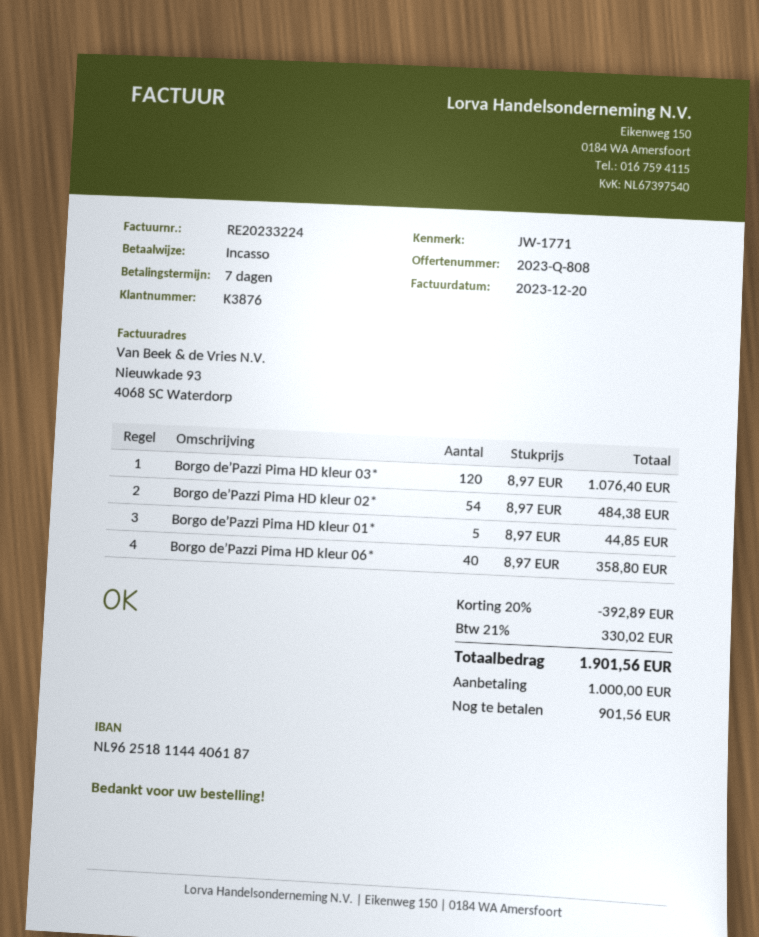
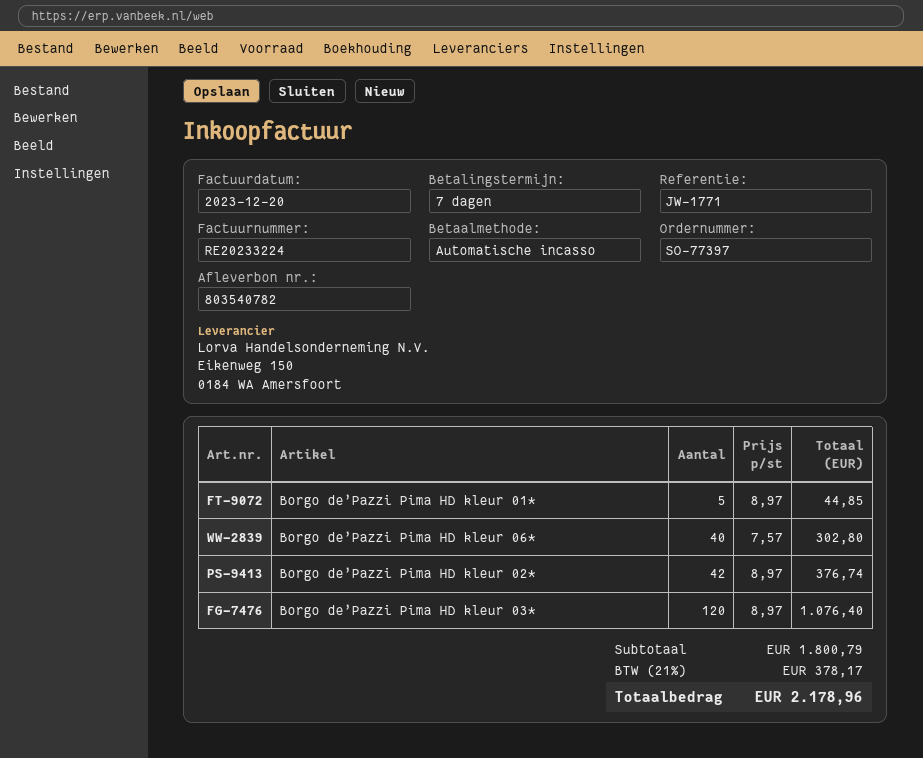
Borgo de’Pazzi Pima HD kleur 02*: 54 x 8.97 = 484.38 -> 42 x 8.97 = 376.74
Borgo de’Pazzi Pima HD kleur 06*: 40 x 8.97 = 358.80 -> 40 x 7.57 = 302.80
discount: 20% = 392.89 -> none
tax: 21% = 330.02 -> 21% = 378.17
total: 1901.56 -> 2178.96

